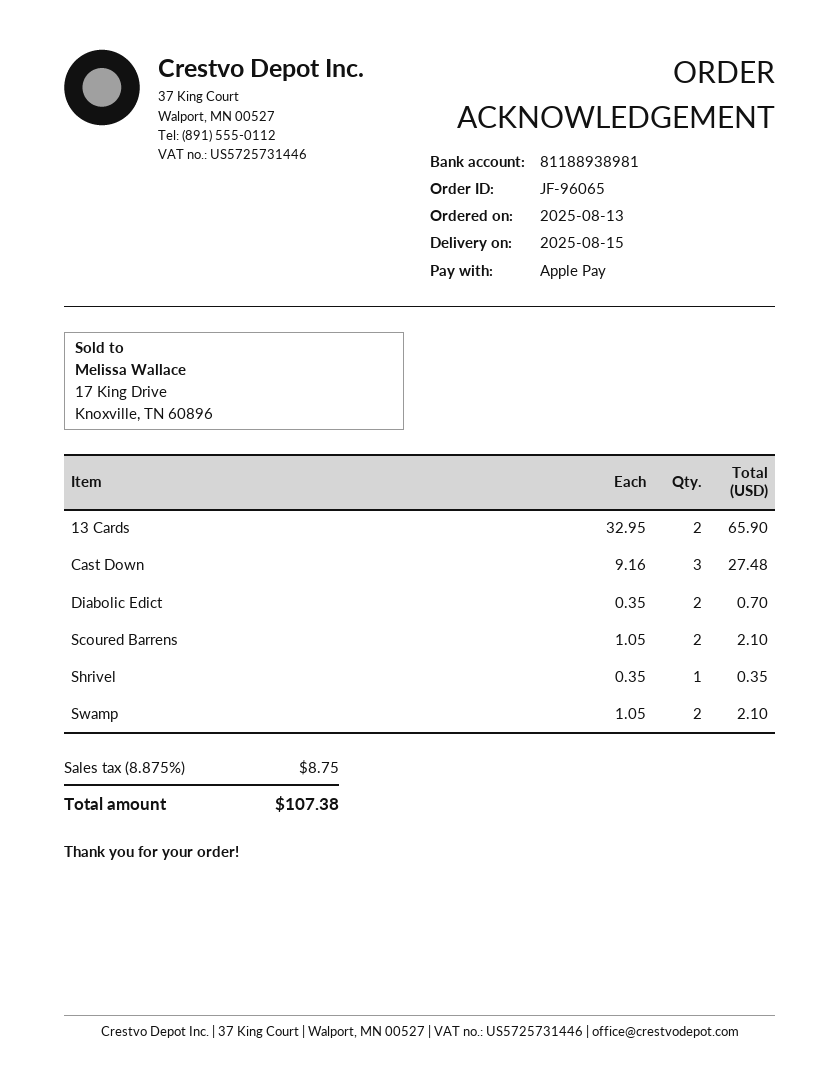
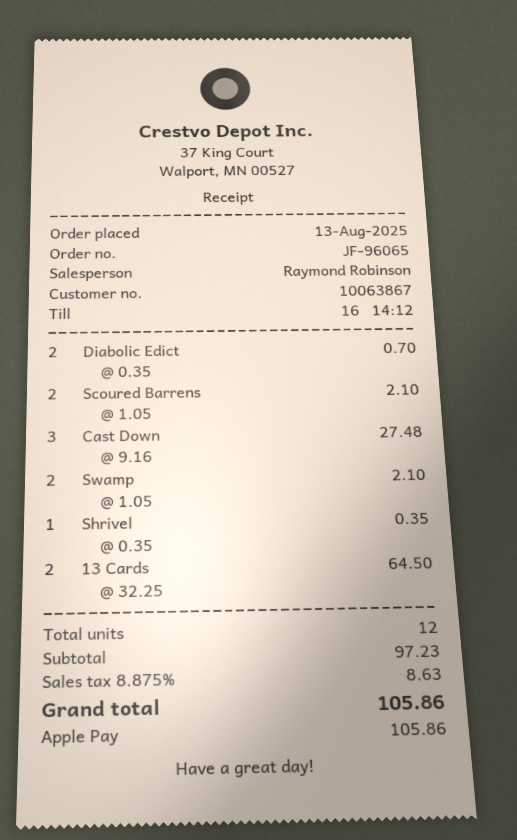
13 Cards: 2 x 32.95 = 65.90 -> 2 x 32.25 = 64.50
tax: 8.875% = 8.75 -> 8.875% = 8.63
total: 107.38 -> 105.86

